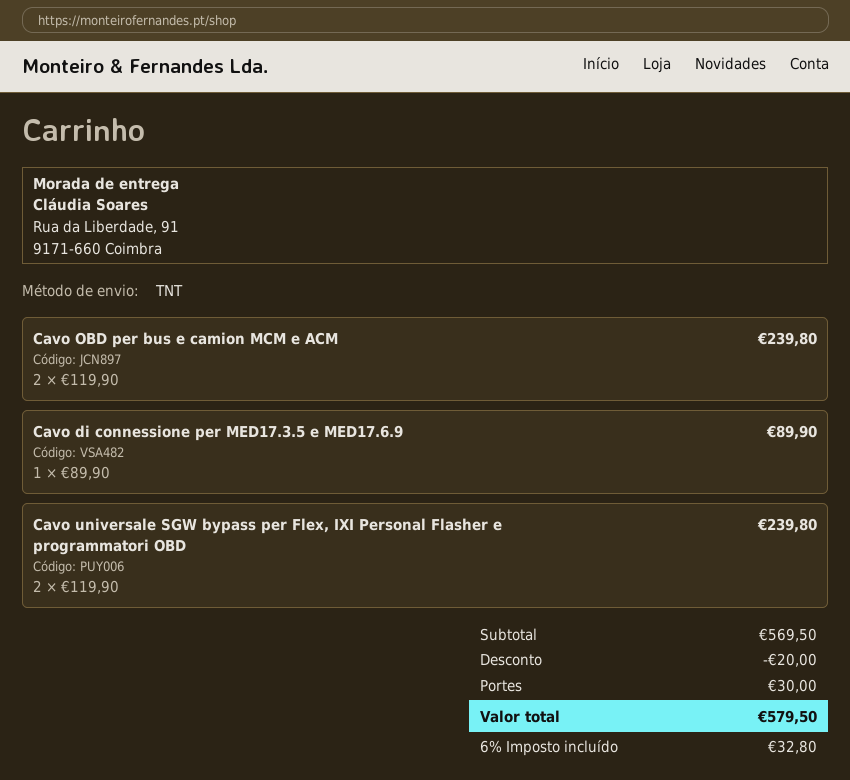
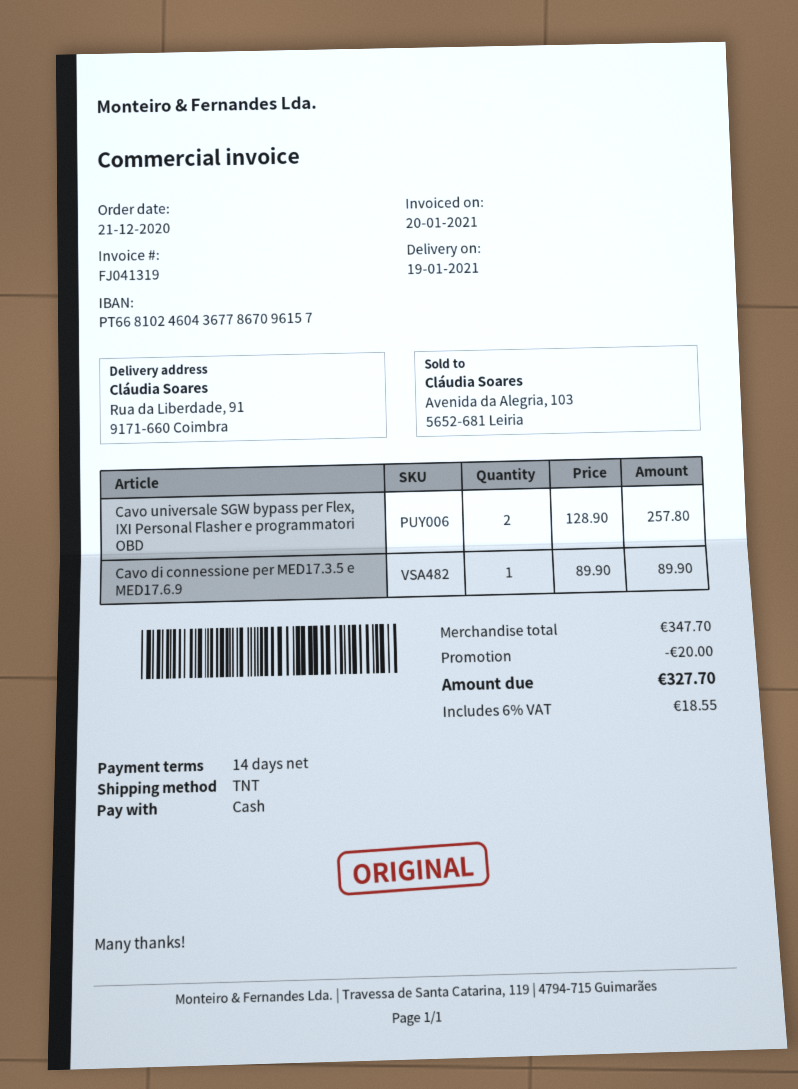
Cavo OBD per bus e camion MCM e ACM: 2 x 119.90 = 239.80 -> none
Cavo universale SGW bypass per Flex, IXI Personal Flasher e programmatori OBD: 2 x 119.90 = 239.80 -> 2 x 128.90 = 257.80
subtotal: 569.50 -> 347.70
shipping: 30.00 -> none
tax: 6% = 32.80 -> 6% = 18.55
total: 579.50 -> 327.70

